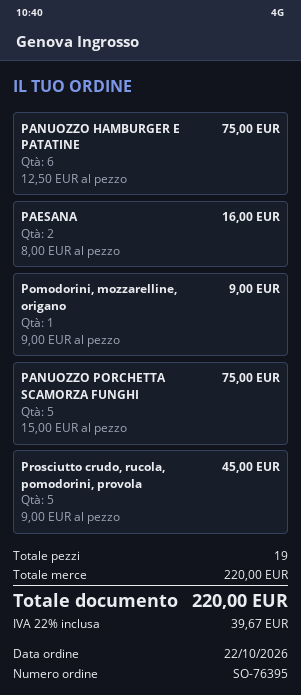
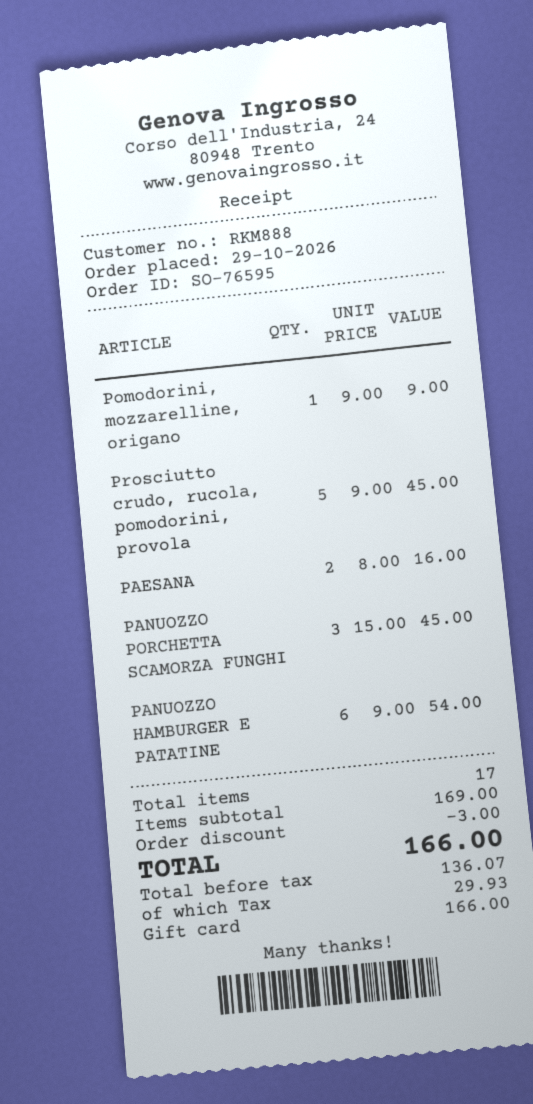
order number: SO-76395 -> SO-76595
order date: 2026-10-22 -> 2026-10-29
PANUOZZO HAMBURGER E PATATINE: 6 x 12.50 = 75.00 -> 6 x 9.00 = 54.00
PANUOZZO PORCHETTA SCAMORZA FUNGHI: 5 x 15.00 = 75.00 -> 3 x 15.00 = 45.00
total quantity: 19 -> 17
subtotal: 220.00 -> 169.00
discount: none -> 3.00
tax: 39.67 -> 29.93
total: 220.00 -> 166.00

